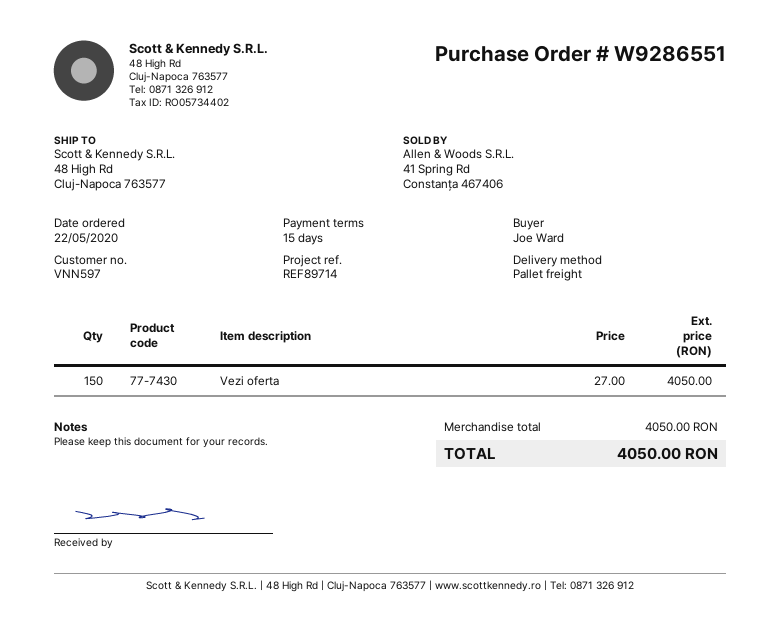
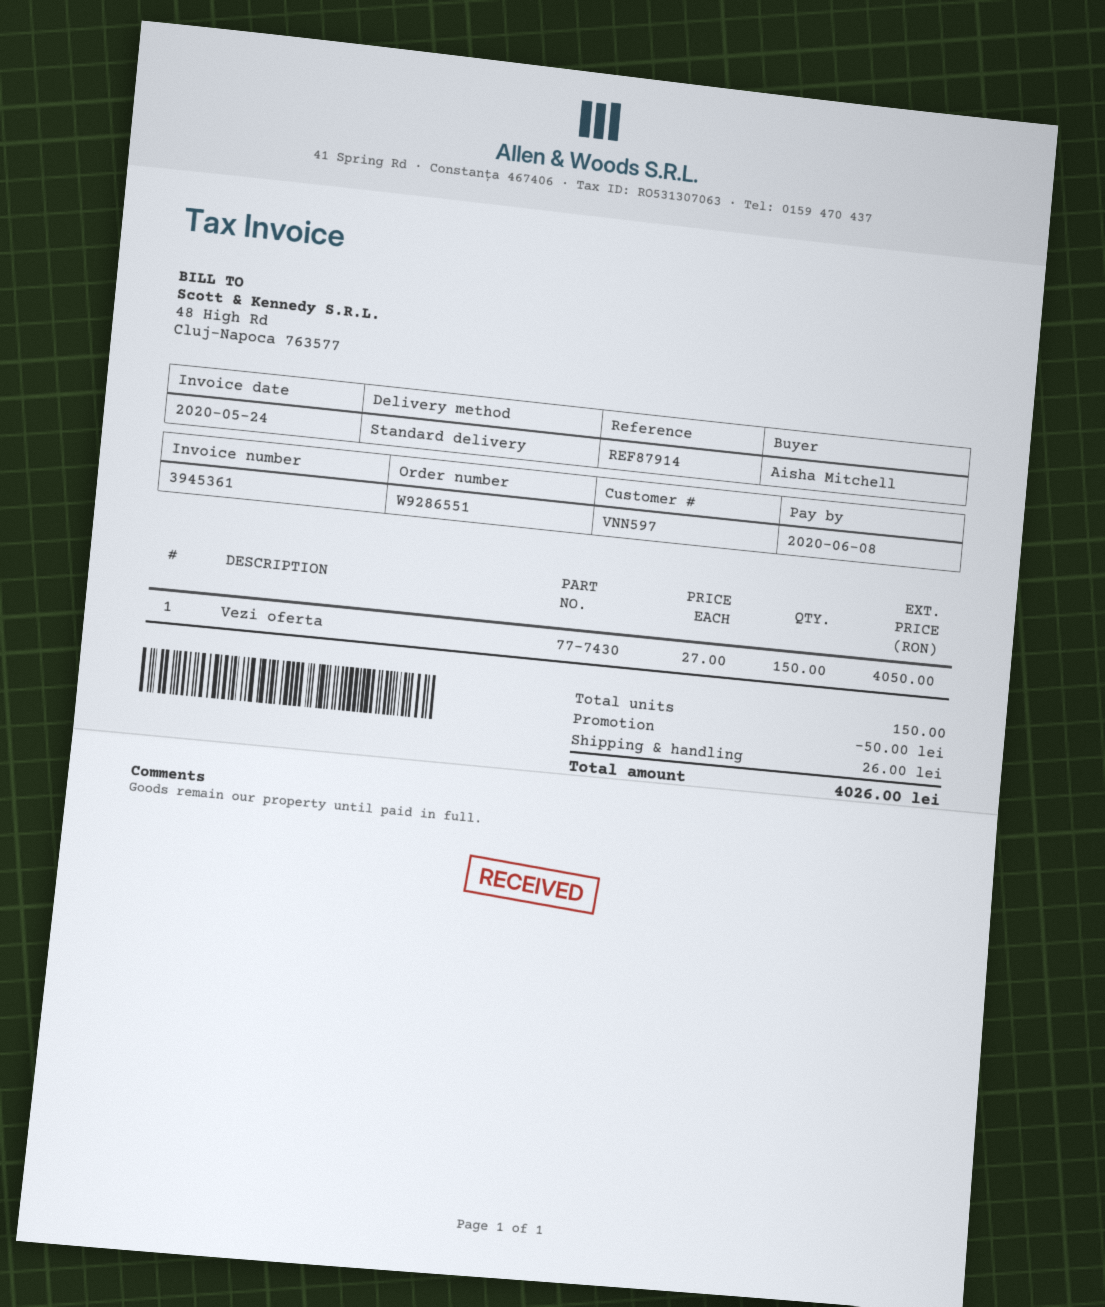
reference: REF89714 -> REF87914
ordered by: Joe Ward -> Aisha Mitchell
shipping method: pallet freight -> standard
discount: none -> 50.00
shipping: none -> 26.00
total: 4050.00 -> 4026.00

